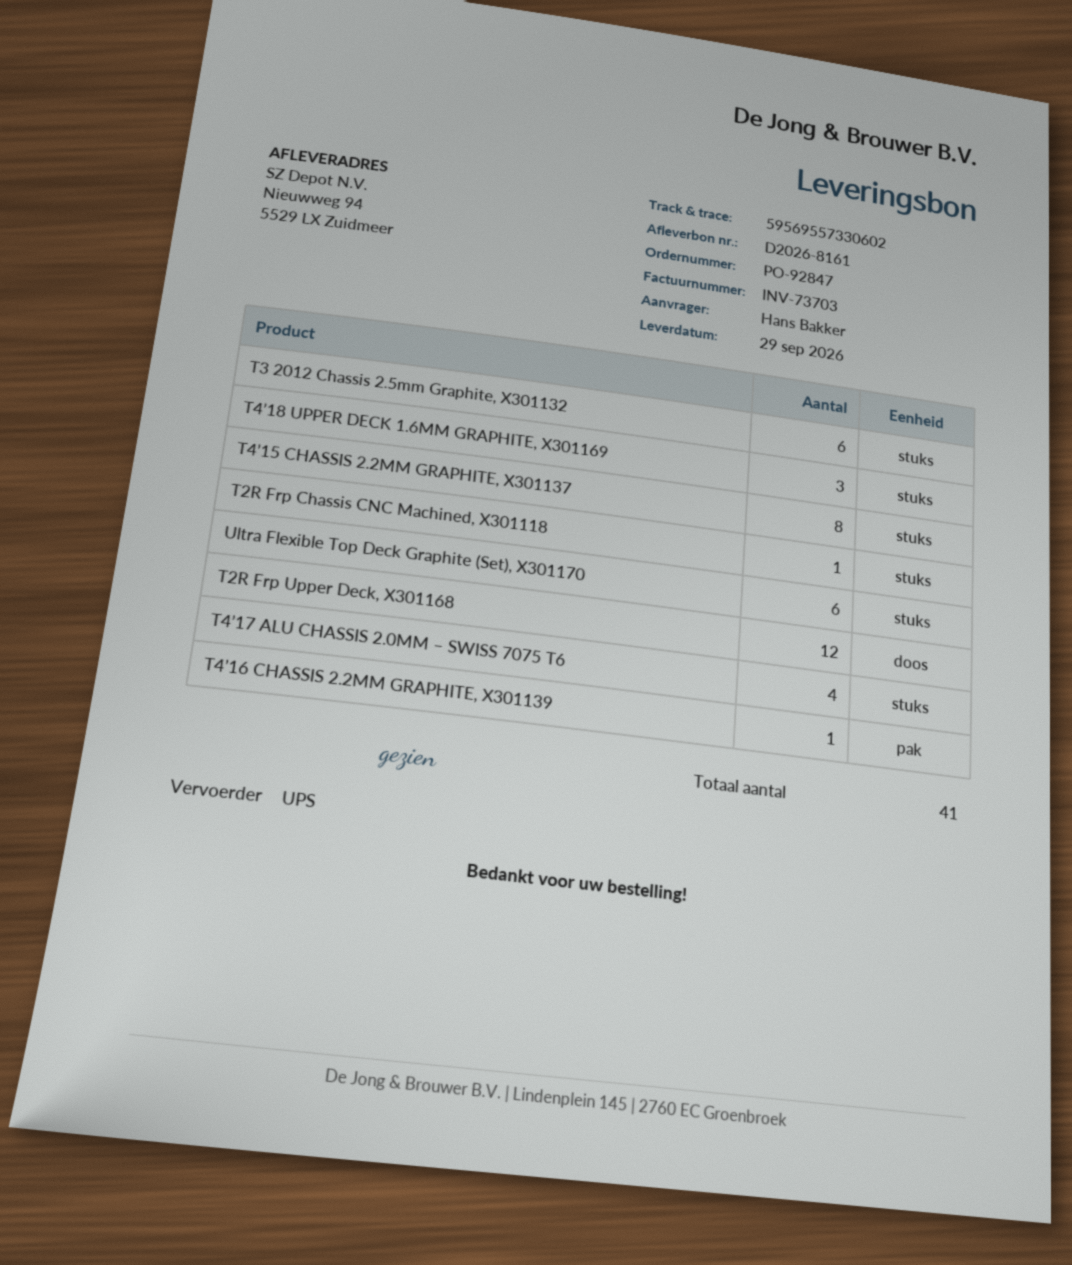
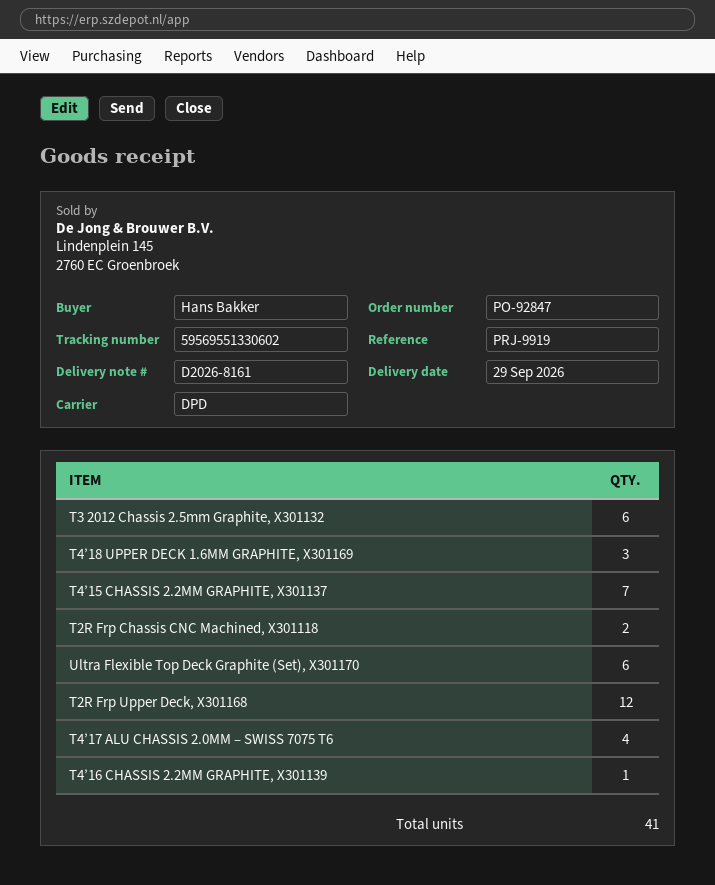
shipping method: UPS -> DPD
tracking number: 59569557330602 -> 59569551330602
T4’15 CHASSIS 2.2MM GRAPHITE, X301137: 8 -> 7
T2R Frp Chassis CNC Machined, X301118: 1 -> 2

